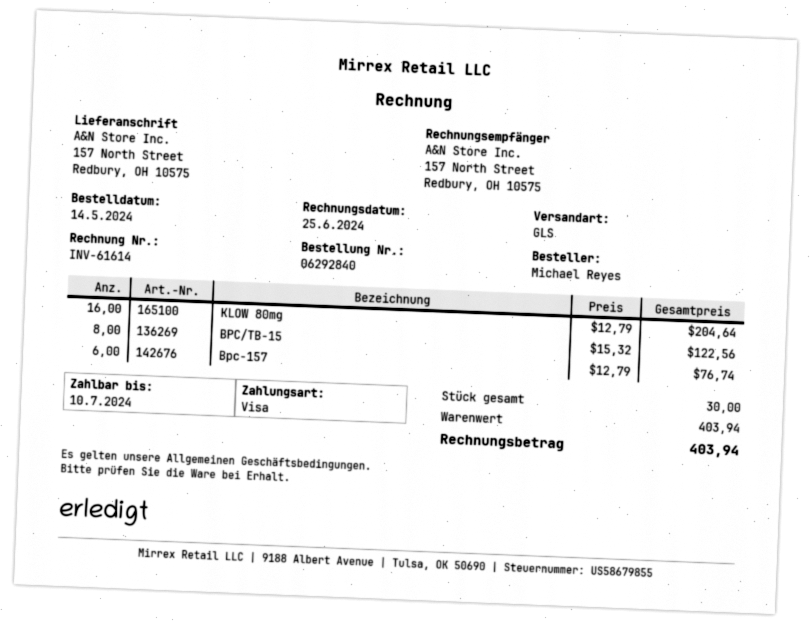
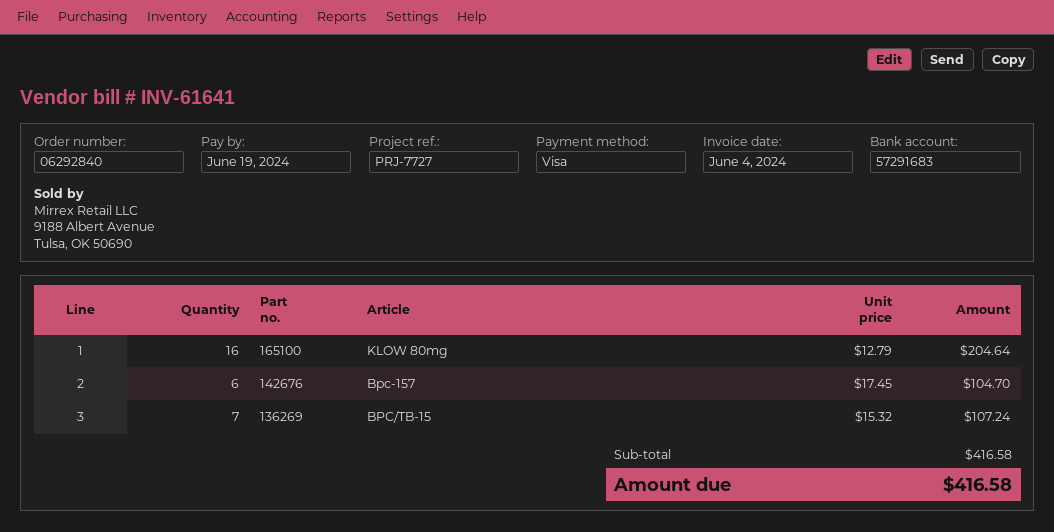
invoice number: INV-61614 -> INV-61641
invoice date: 2024-06-25 -> 2024-06-04
due date: 2024-07-10 -> 2024-06-19
BPC/TB-15: 8 x 15.32 = 122.56 -> 7 x 15.32 = 107.24
Bpc-157: 6 x 12.79 = 76.74 -> 6 x 17.45 = 104.70
subtotal: 403.94 -> 416.58
total: 403.94 -> 416.58

